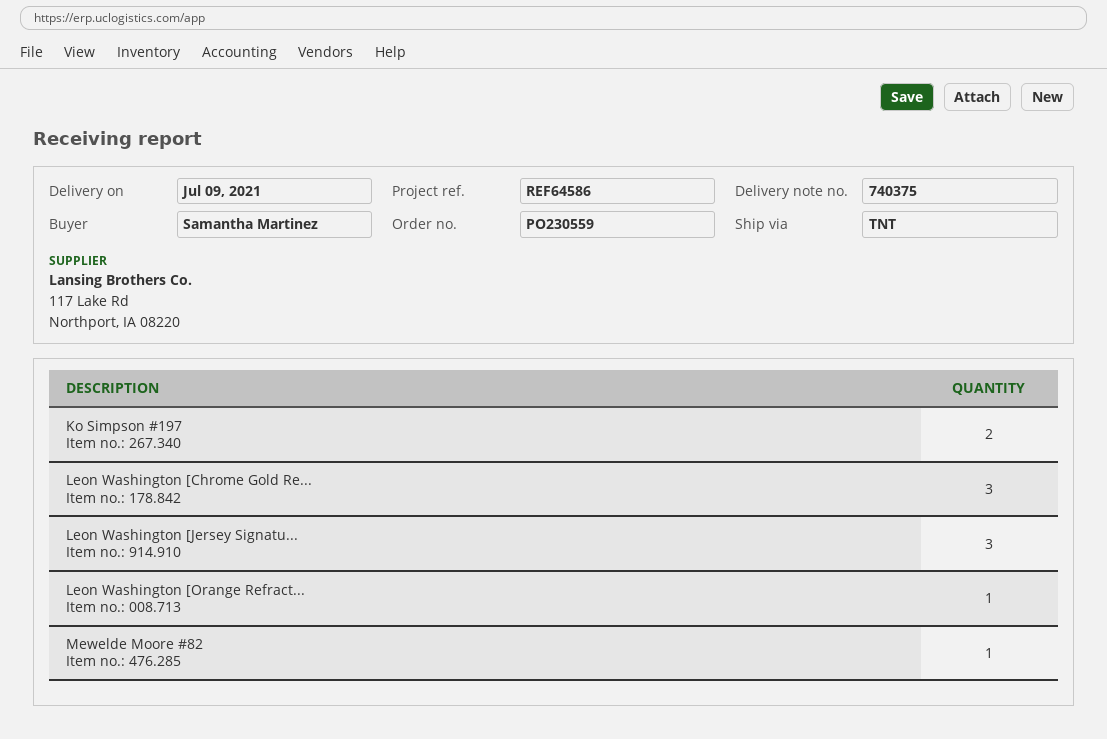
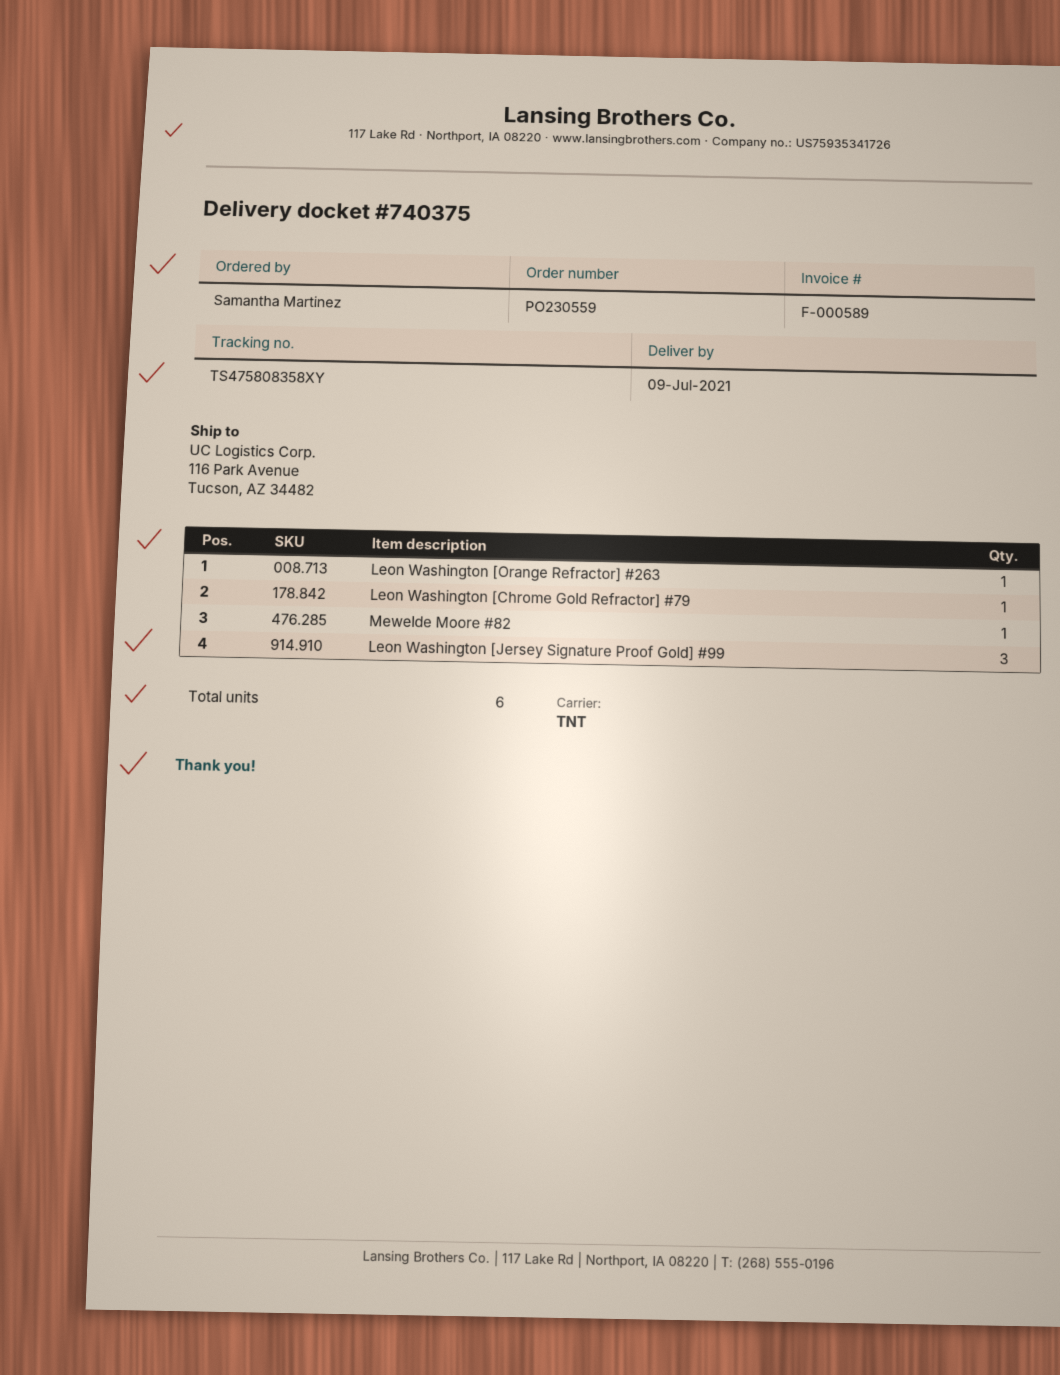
Ko Simpson #197: 2 -> none
Leon Washington [Chrome Gold Re...: 3 -> 1

